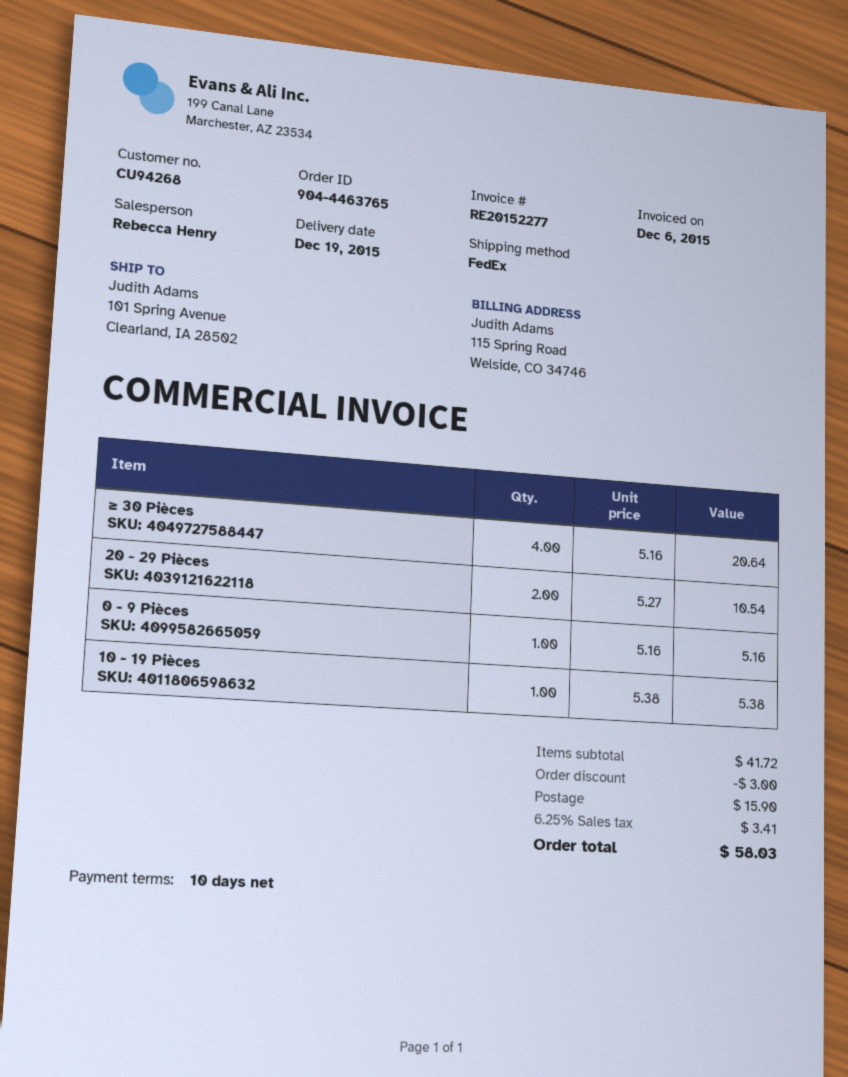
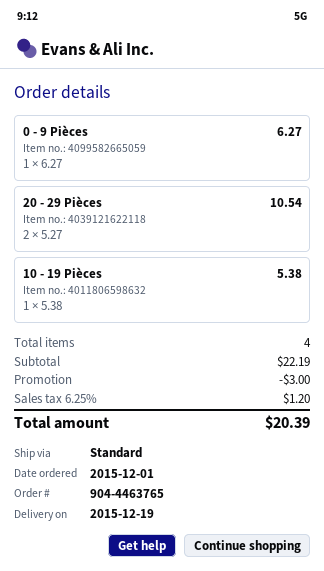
shipping method: FedEx -> standard
≥ 30 Pièces: 4 x 5.16 = 20.64 -> none
0 - 9 Pièces: 1 x 5.16 = 5.16 -> 1 x 6.27 = 6.27
subtotal: 41.72 -> 22.19
shipping: 15.90 -> none
tax: 6.25% = 3.41 -> 6.25% = 1.20
total: 58.03 -> 20.39

